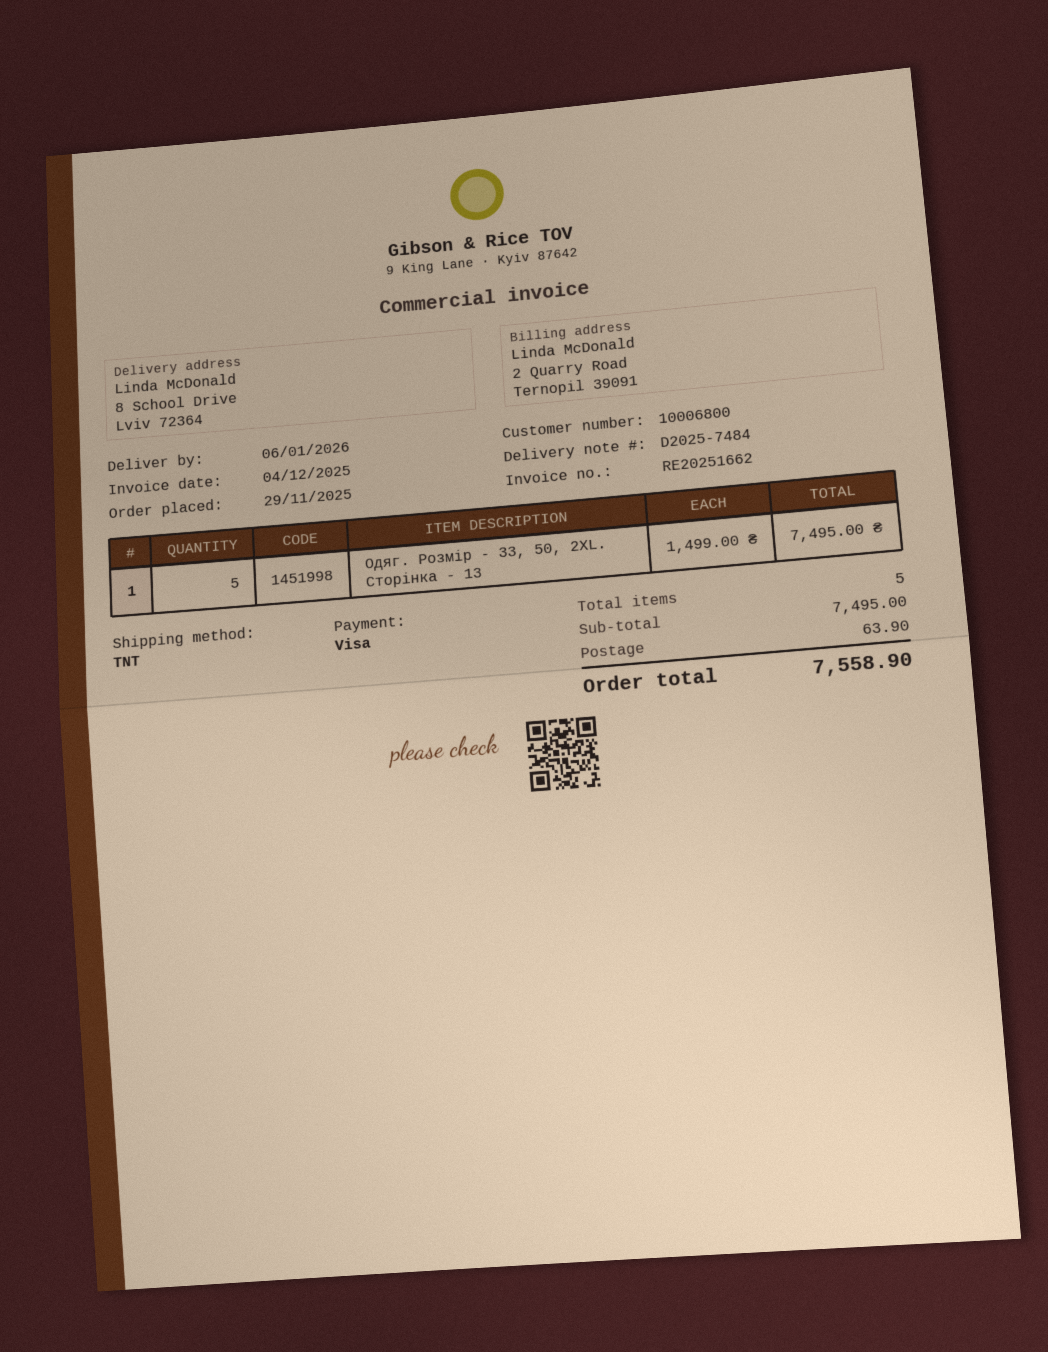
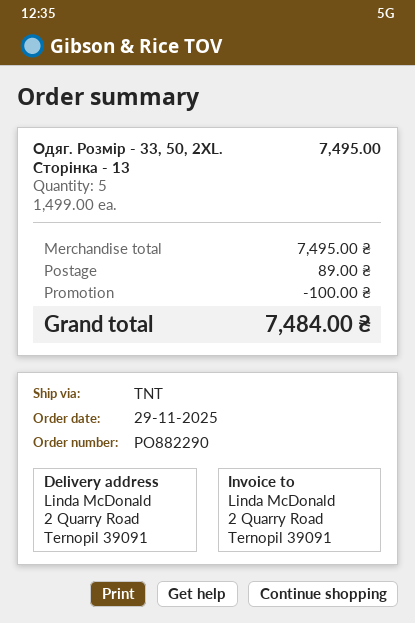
ship to: 8 School Drive, Lviv 72364 -> 2 Quarry Road, Ternopil 39091
discount: none -> 100.00
shipping: 63.90 -> 89.00
total: 7558.90 -> 7484.00

